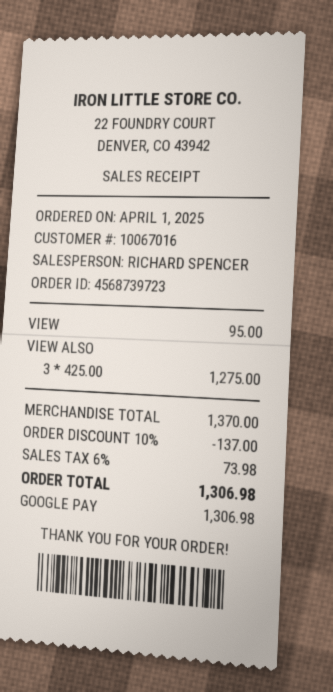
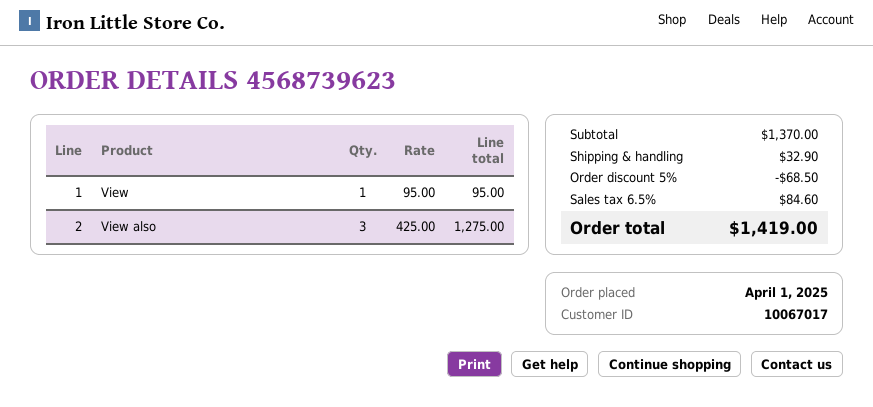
order number: 4568739723 -> 4568739623
customer number: 10067016 -> 10067017
discount: 10% = 137.00 -> 5% = 68.50
shipping: none -> 32.90
tax: 6% = 73.98 -> 6.5% = 84.60
total: 1306.98 -> 1419.00

